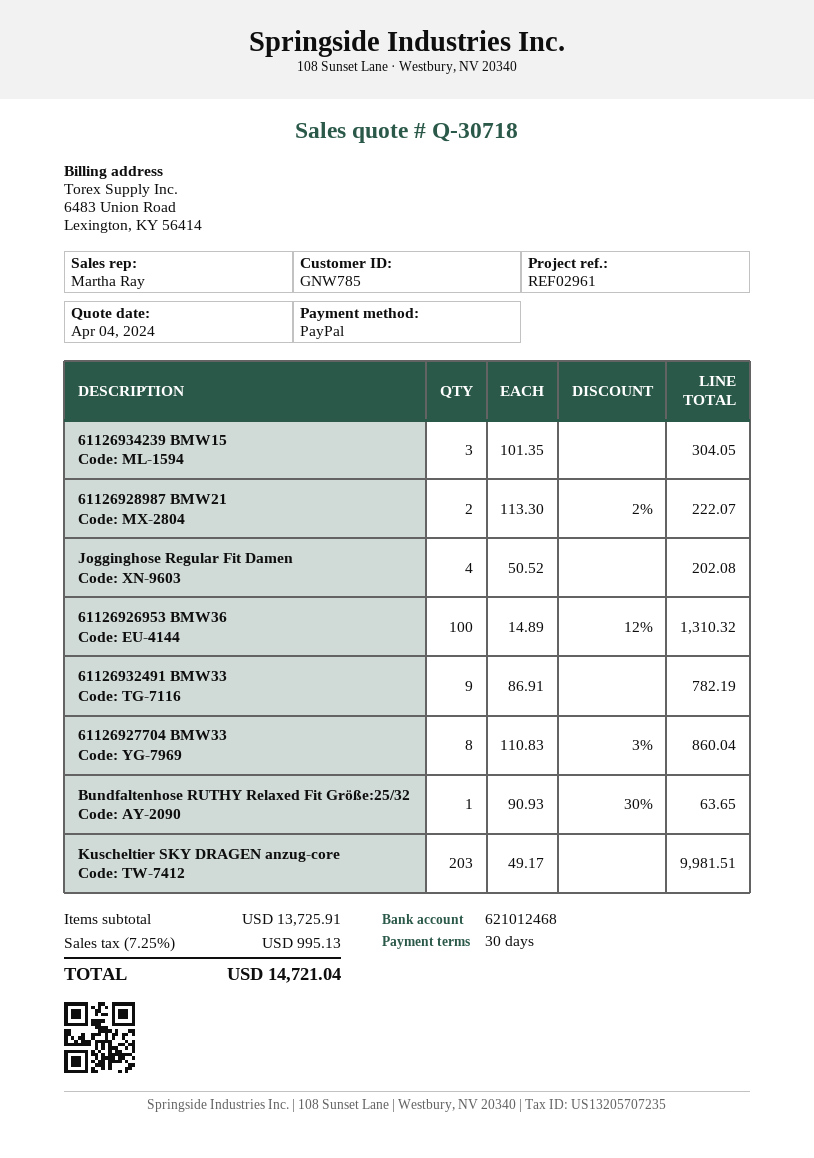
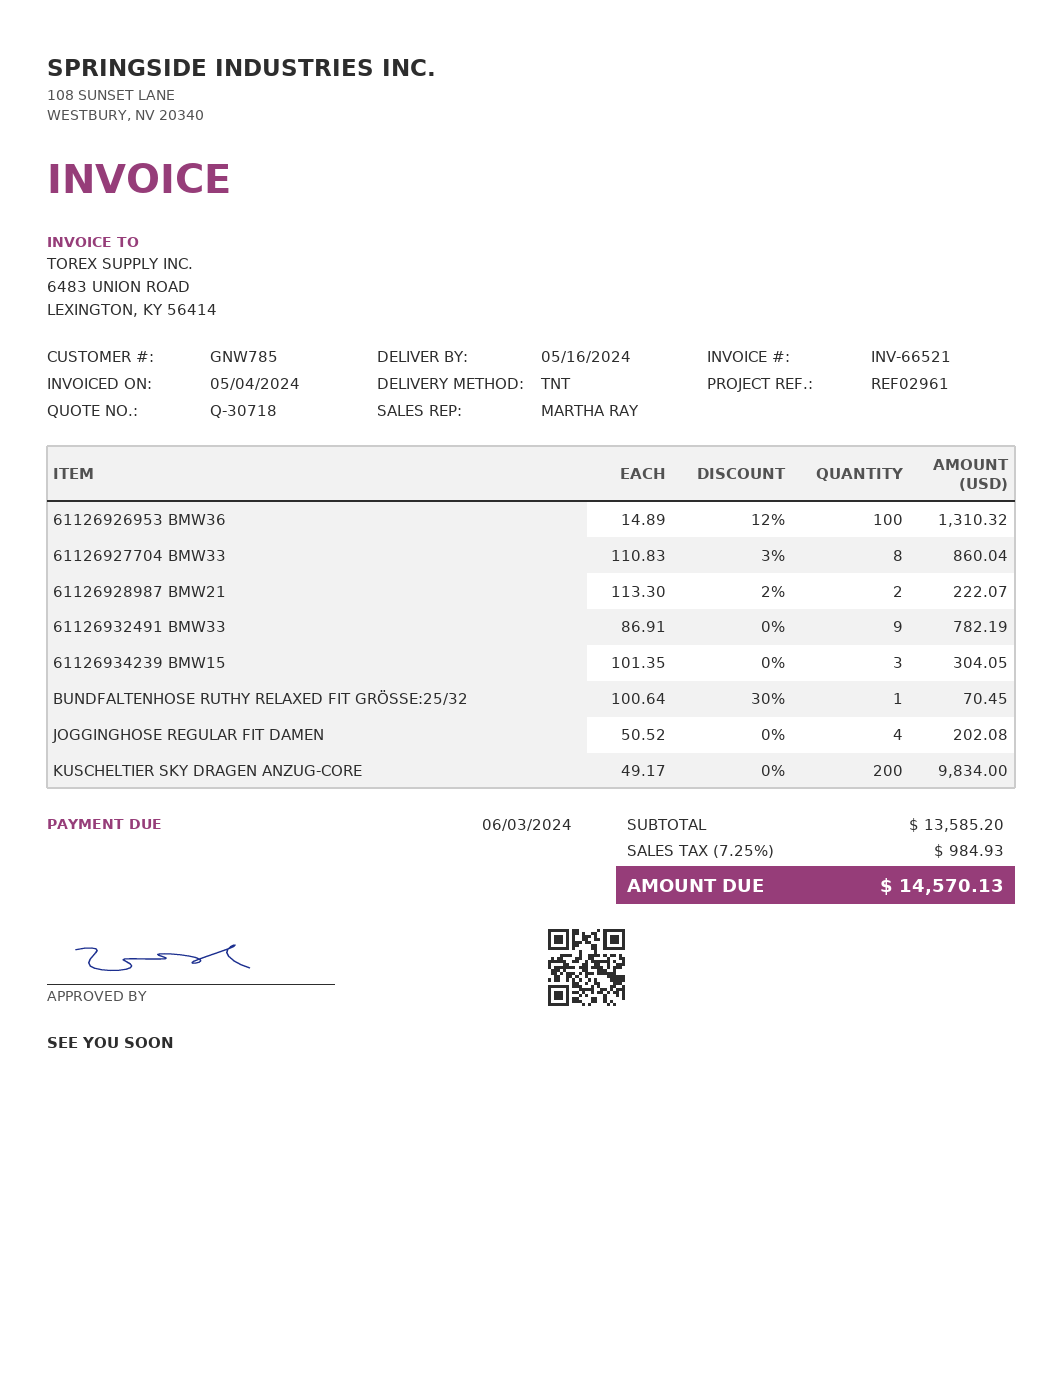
Bundfaltenhose RUTHY Relaxed Fit Größe:25/32: 1 x 90.93 - 30% = 63.65 -> 1 x 100.64 - 30% = 70.45
Kuscheltier SKY DRAGEN anzug-core: 203 x 49.17 = 9981.51 -> 200 x 49.17 = 9834.00
subtotal: 13725.91 -> 13585.20
tax: 7.25% = 995.13 -> 7.25% = 984.93
total: 14721.04 -> 14570.13

